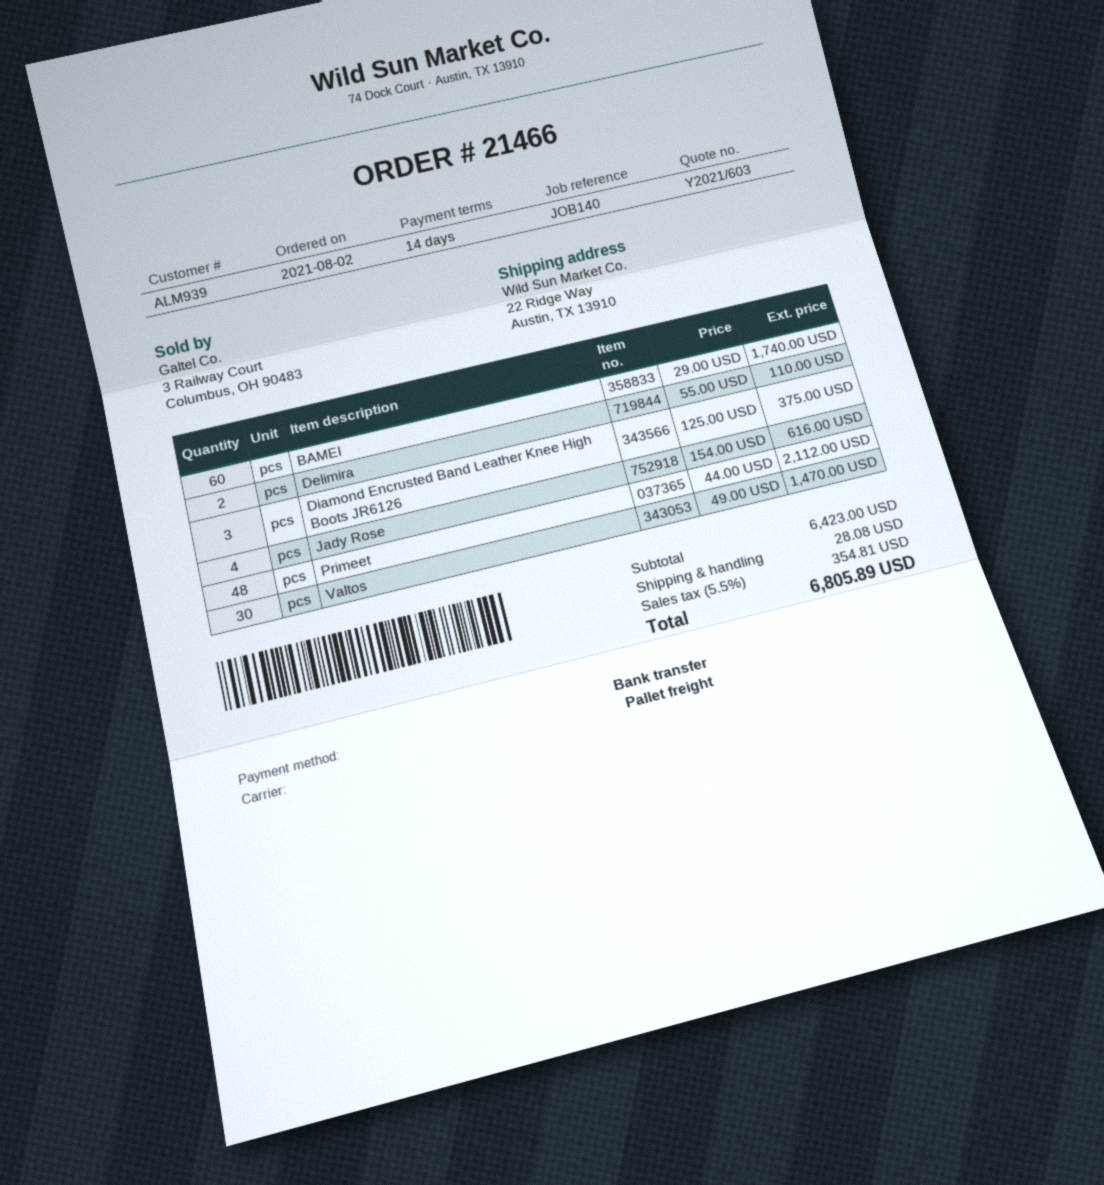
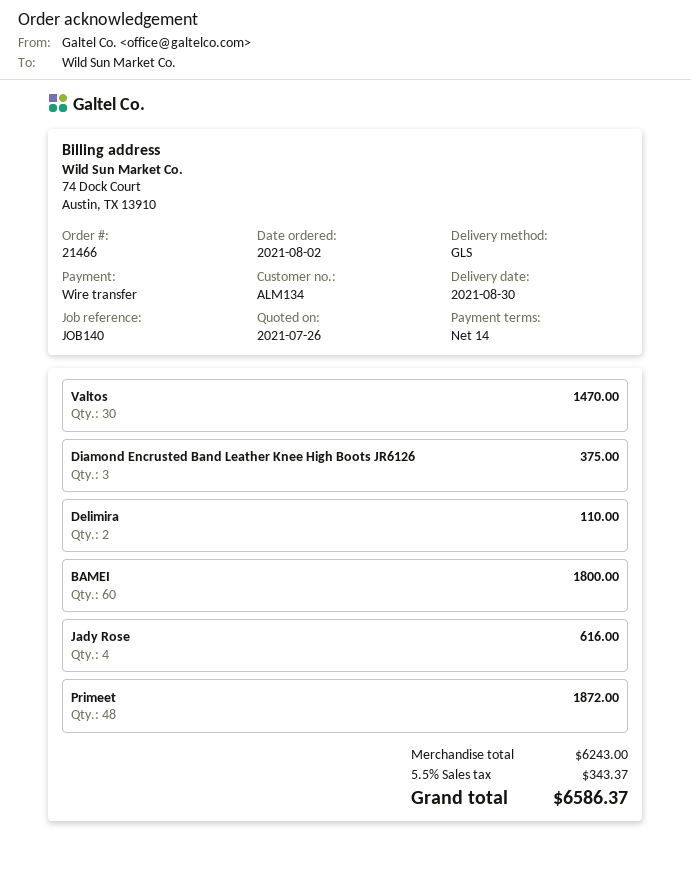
customer number: ALM939 -> ALM134
shipping method: pallet freight -> GLS
BAMEI: 60 for 1740.00 -> 60 for 1800.00
Primeet: 48 for 2112.00 -> 48 for 1872.00
subtotal: 6423.00 -> 6243.00
shipping: 28.08 -> none
tax: 5.5% = 354.81 -> 5.5% = 343.37
total: 6805.89 -> 6586.37

